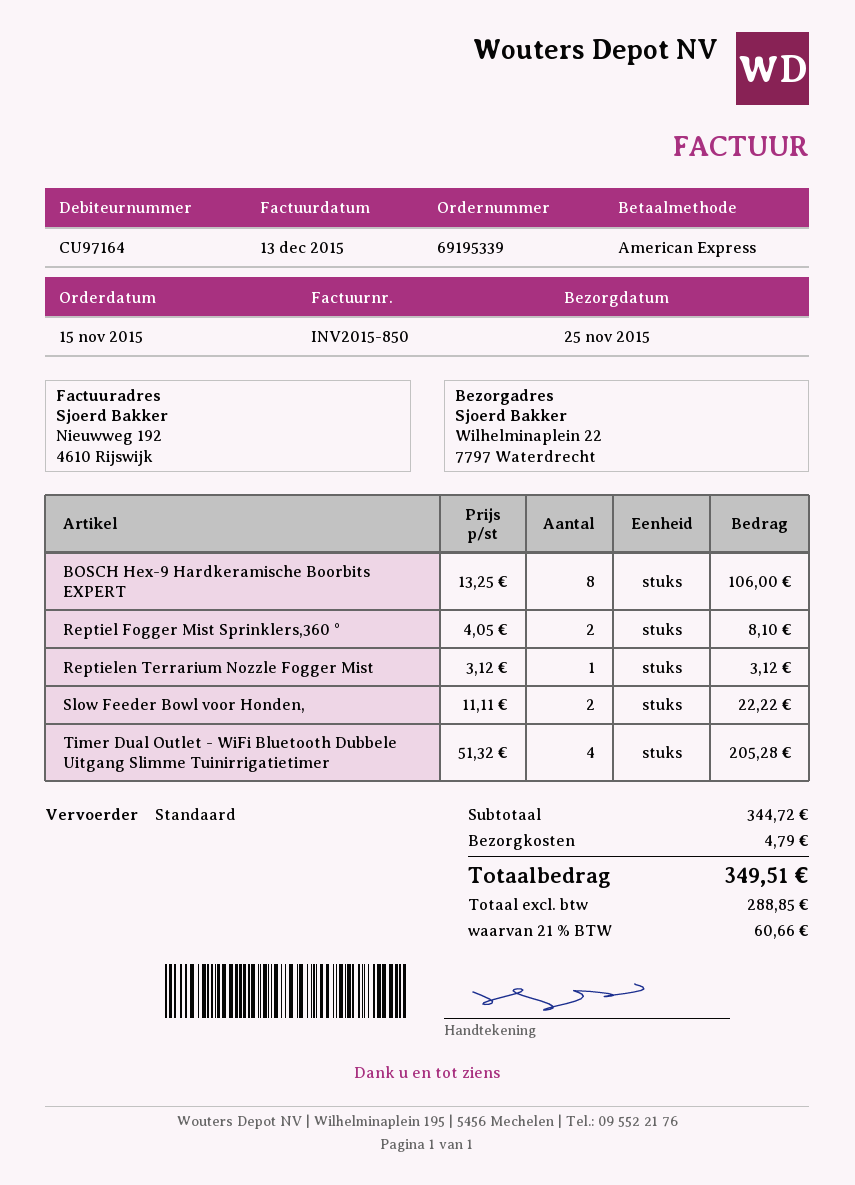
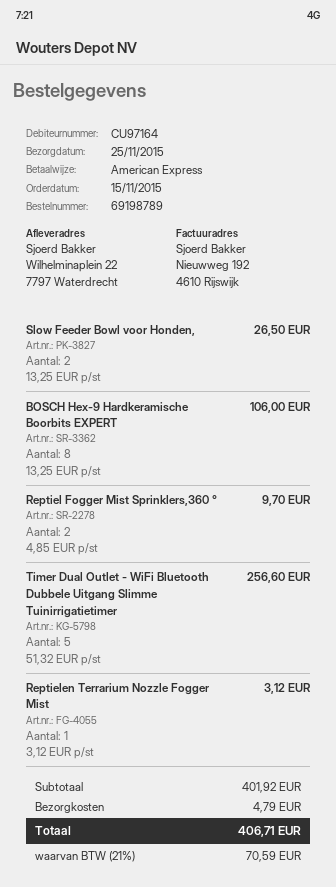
order number: 69195339 -> 69198789
Reptiel Fogger Mist Sprinklers,360 °: 2 x 4.05 = 8.10 -> 2 x 4.85 = 9.70
Slow Feeder Bowl voor Honden,: 2 x 11.11 = 22.22 -> 2 x 13.25 = 26.50
Timer Dual Outlet - WiFi Bluetooth Dubbele Uitgang Slimme Tuinirrigatietimer: 4 x 51.32 = 205.28 -> 5 x 51.32 = 256.60
subtotal: 344.72 -> 401.92
tax: 21% = 60.66 -> 21% = 70.59
total: 349.51 -> 406.71

